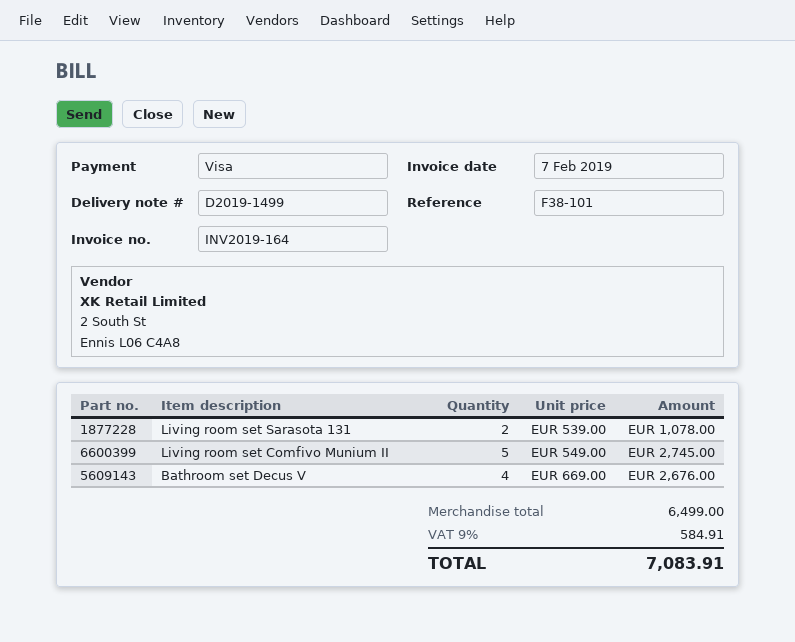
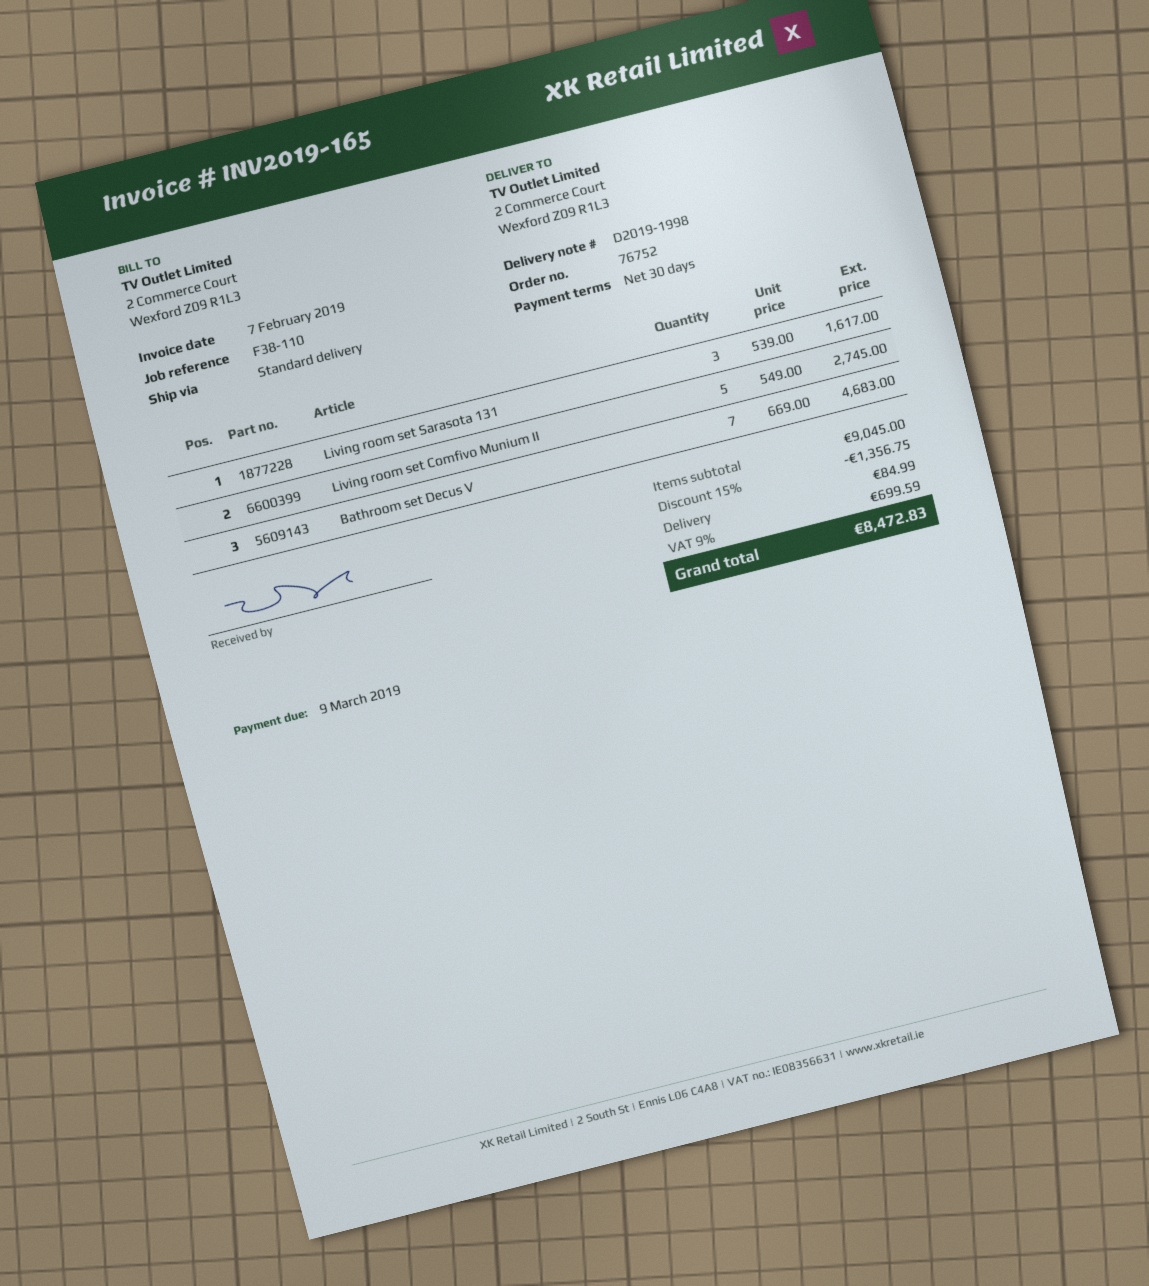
delivery note number: D2019-1499 -> D2019-1998
invoice number: INV2019-164 -> INV2019-165
reference: F38-101 -> F38-110
Living room set Sarasota 131: 2 x 539.00 = 1078.00 -> 3 x 539.00 = 1617.00
Bathroom set Decus V: 4 x 669.00 = 2676.00 -> 7 x 669.00 = 4683.00
subtotal: 6499.00 -> 9045.00
discount: none -> 15% = 1356.75
shipping: none -> 84.99
tax: 9% = 584.91 -> 9% = 699.59
total: 7083.91 -> 8472.83

